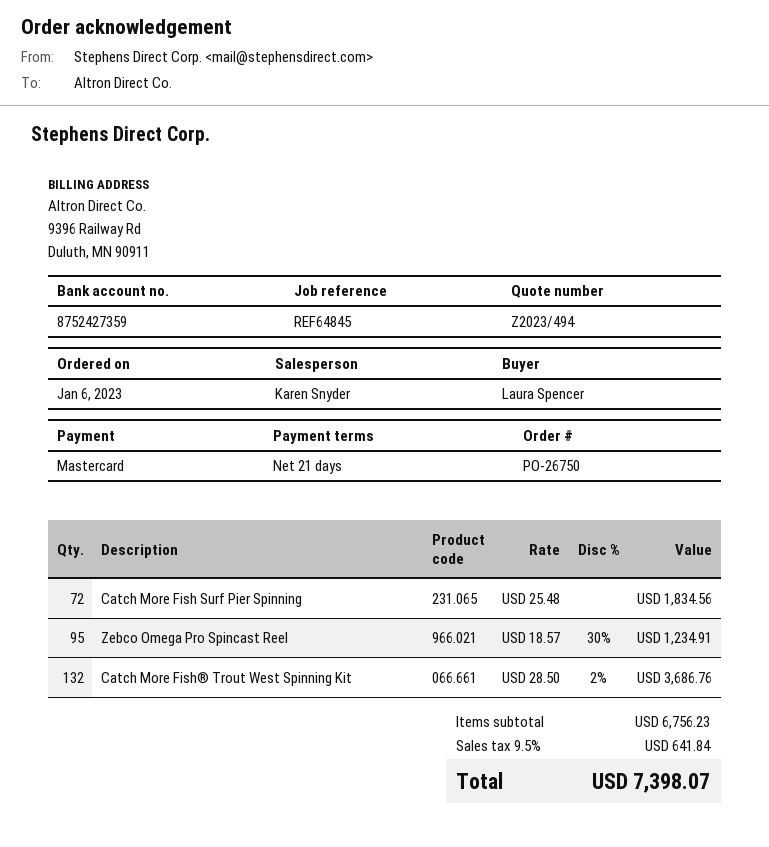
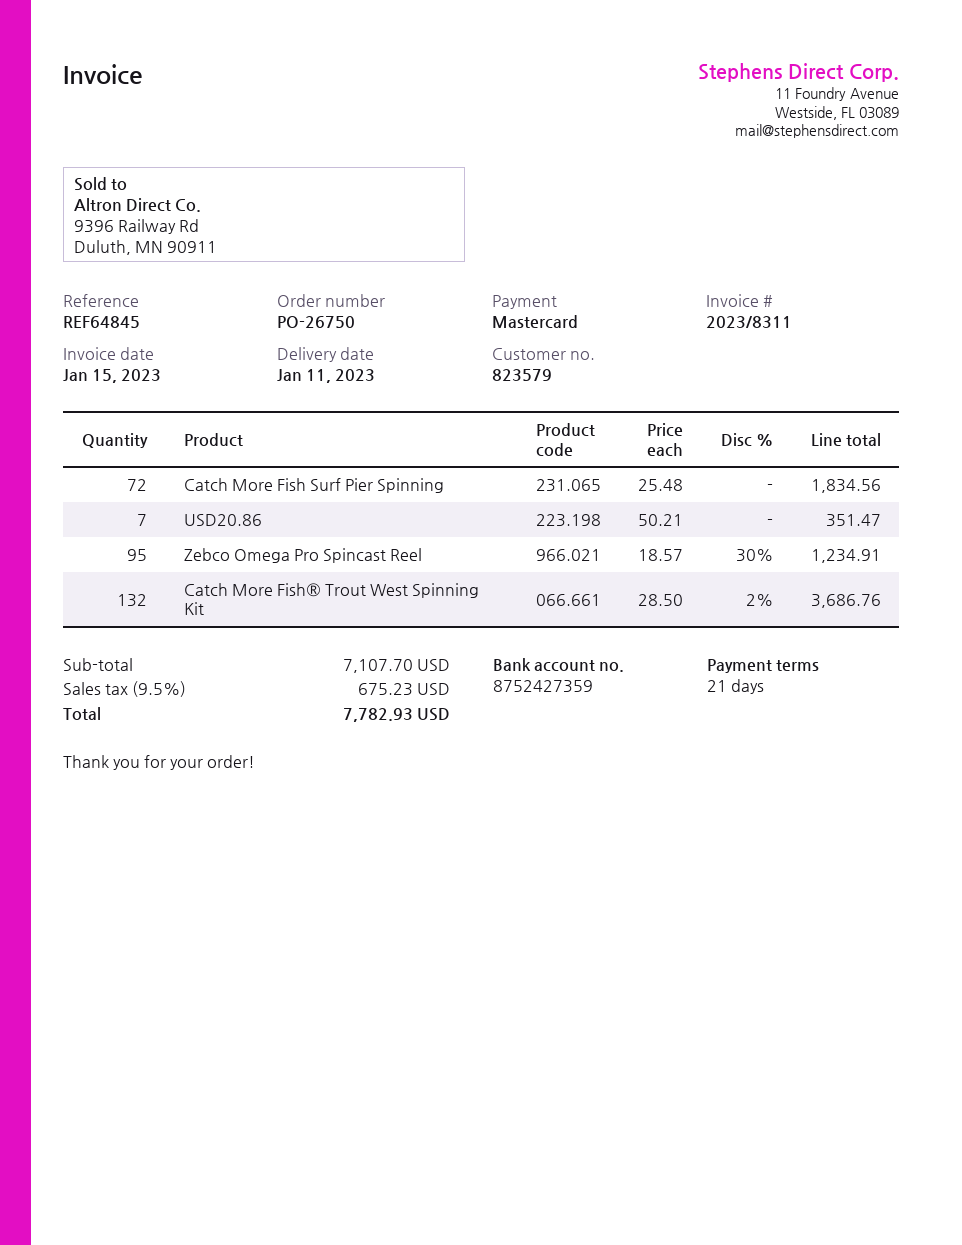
USD20.86: none -> 7 x 50.21 = 351.47
subtotal: 6756.23 -> 7107.70
tax: 9.5% = 641.84 -> 9.5% = 675.23
total: 7398.07 -> 7782.93

